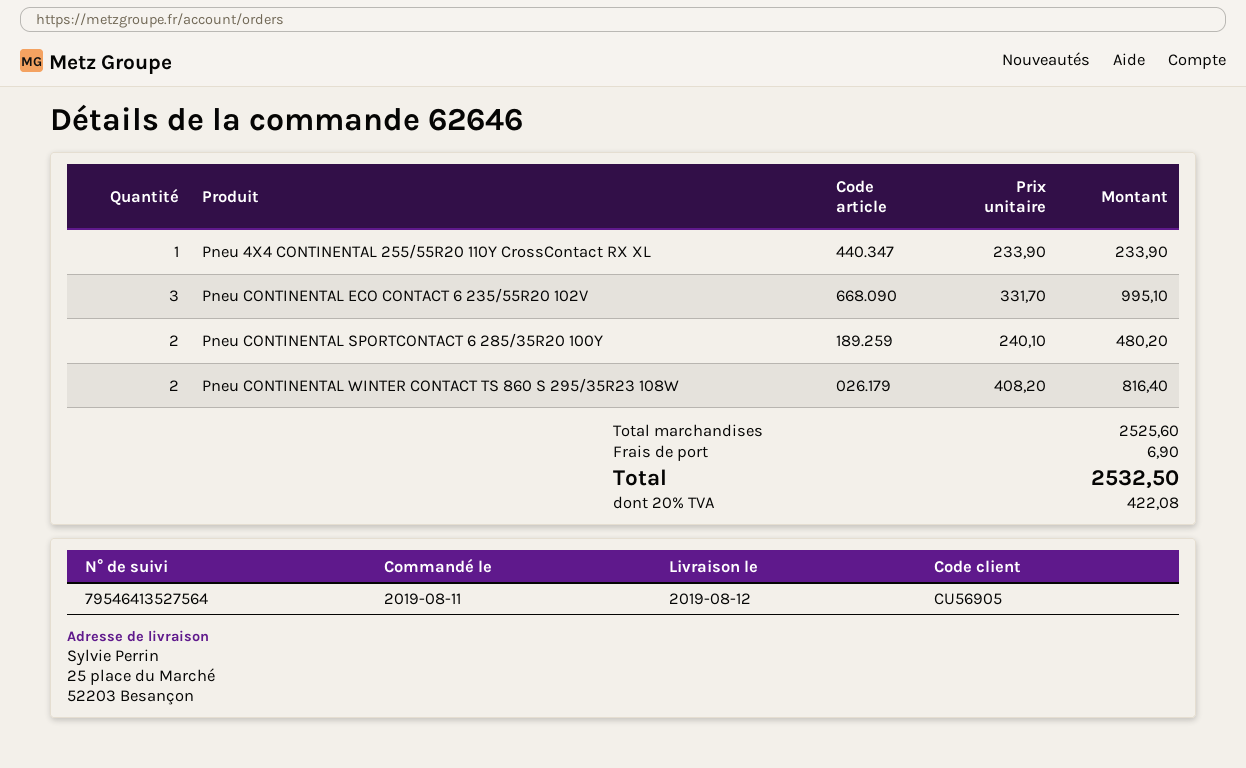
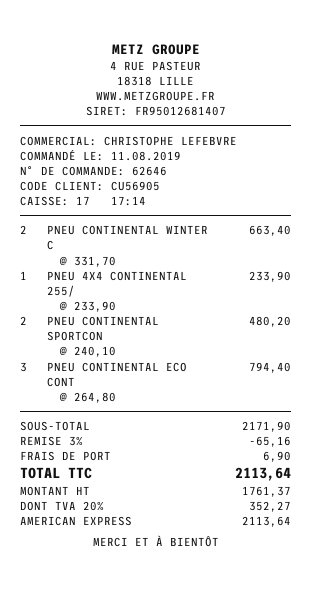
Pneu CONTINENTAL ECO CONTACT 6 235/55R20 102V: 3 x 331.70 = 995.10 -> 3 x 264.80 = 794.40
Pneu CONTINENTAL WINTER CONTACT TS 860 S 295/35R23 108W: 2 x 408.20 = 816.40 -> 2 x 331.70 = 663.40
subtotal: 2525.60 -> 2171.90
discount: none -> 3% = 65.16
tax: 20% = 422.08 -> 20% = 352.27
total: 2532.50 -> 2113.64

